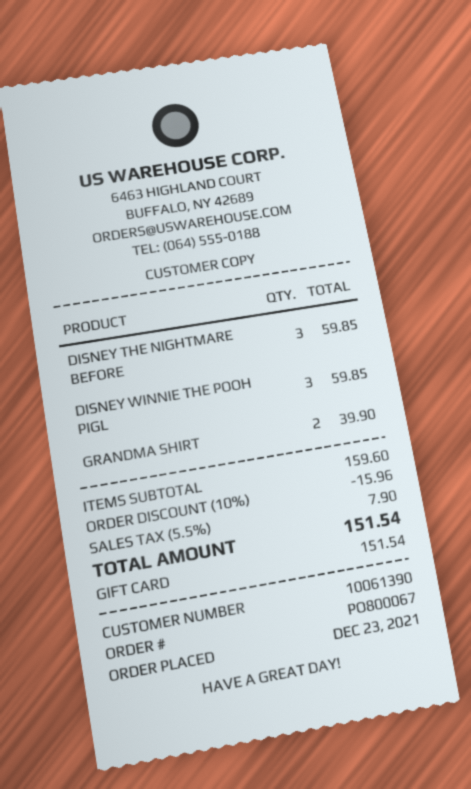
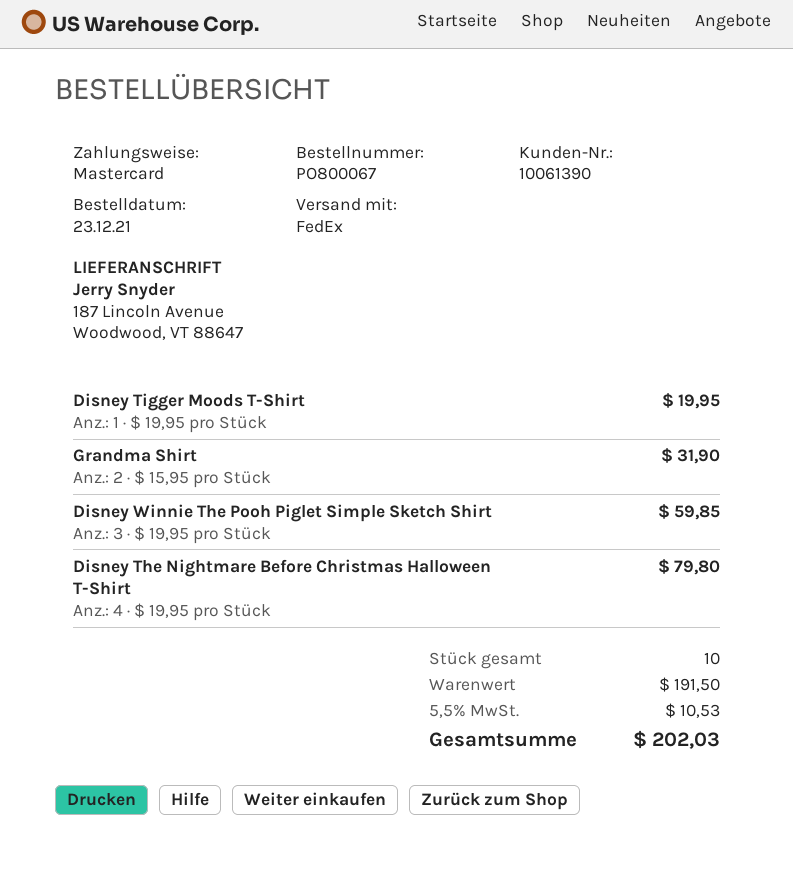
payment method: gift card -> Mastercard
DISNEY THE NIGHTMARE BEFORE: 3 for 59.85 -> 4 for 79.80
GRANDMA SHIRT: 2 for 39.90 -> 2 for 31.90
Disney Tigger Moods T-Shirt: none -> 1 for 19.95
subtotal: 159.60 -> 191.50
discount: 10% = 15.96 -> none
tax: 5.5% = 7.90 -> 5.5% = 10.53
total: 151.54 -> 202.03

